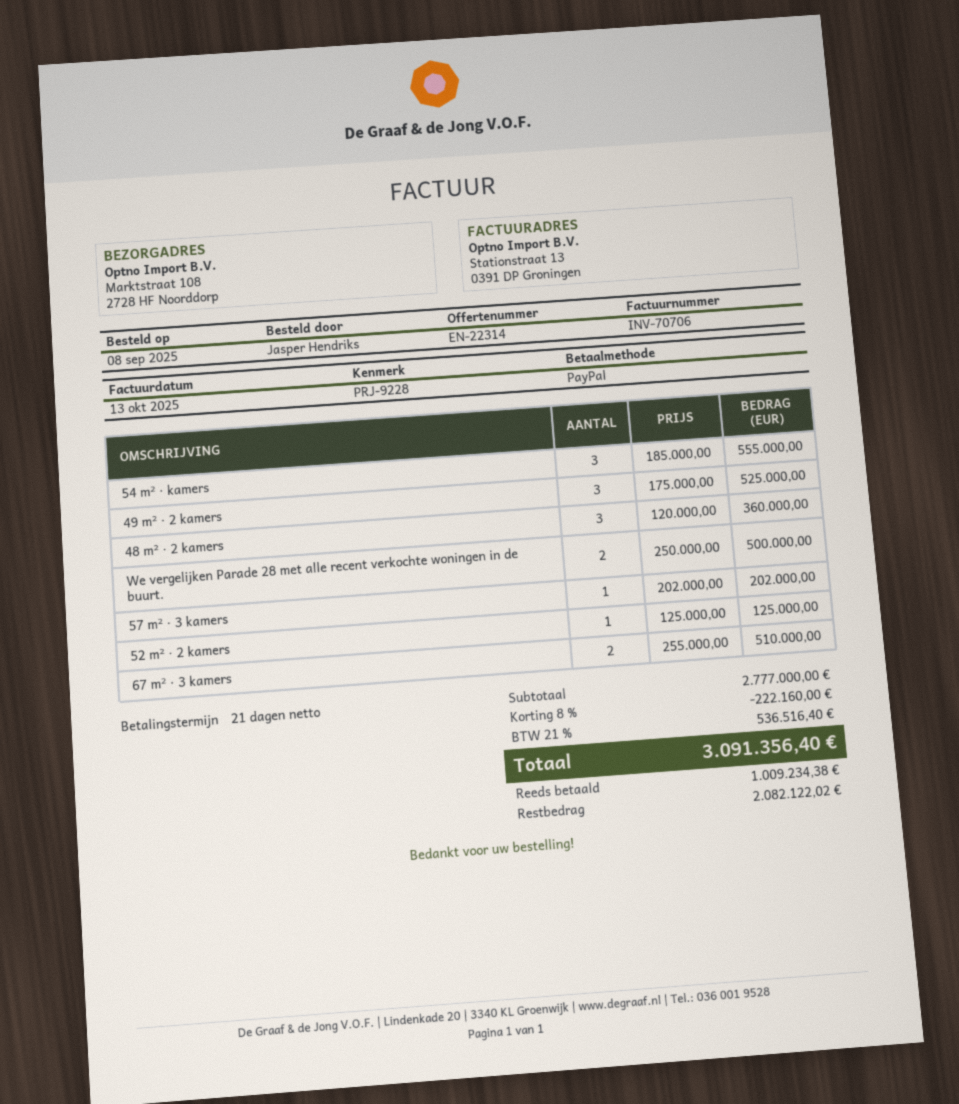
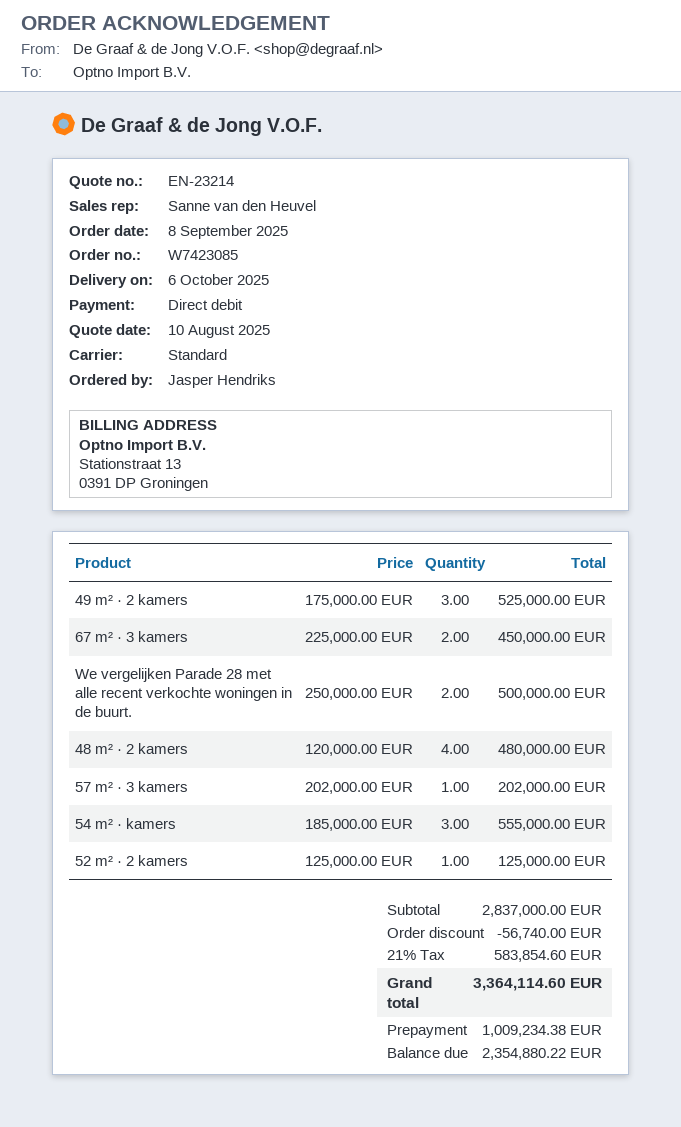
quote number: EN-22314 -> EN-23214
payment method: PayPal -> direct debit
48 m² · 2 kamers: 3 x 120000.00 = 360000.00 -> 4 x 120000.00 = 480000.00
67 m² · 3 kamers: 2 x 255000.00 = 510000.00 -> 2 x 225000.00 = 450000.00
subtotal: 2777000.00 -> 2837000.00
discount: 222160.00 -> 56740.00
tax: 21% = 536516.40 -> 21% = 583854.60
total: 3091356.40 -> 3364114.60
balance: 2082122.02 -> 2354880.22

